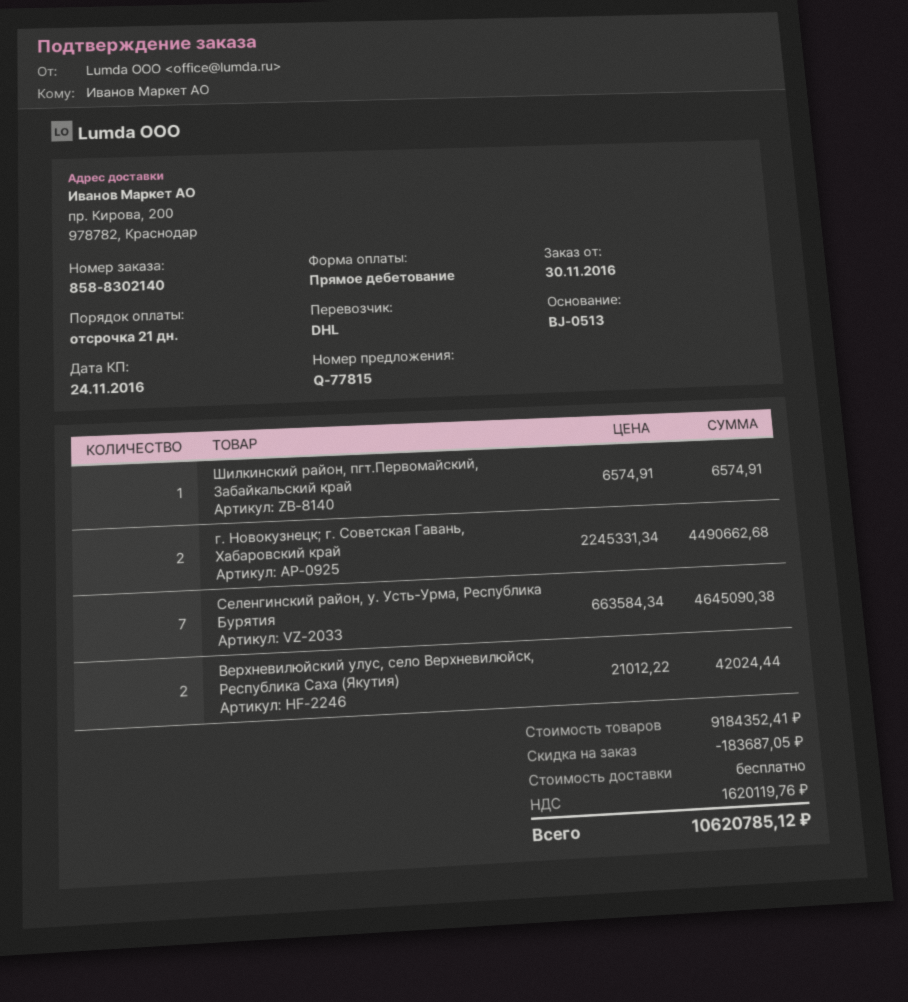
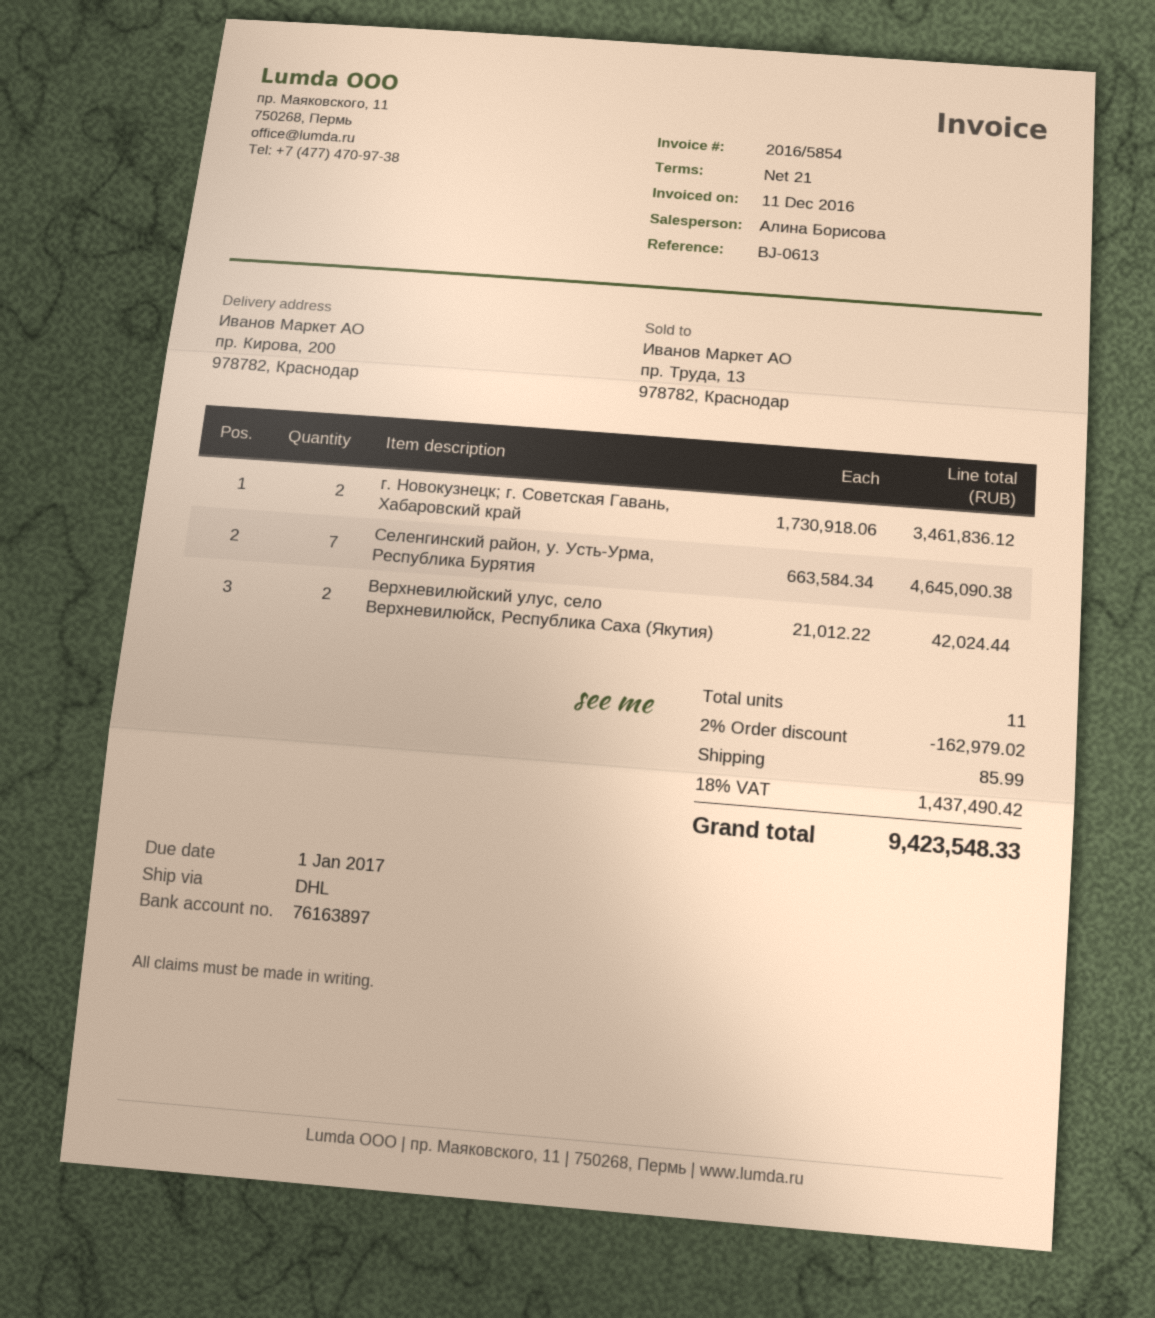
reference: BJ-0513 -> BJ-0613
Шилкинский район, пгт.Первомайский, Забайкальский край: 1 x 6574.91 = 6574.91 -> none
г. Новокузнецк; г. Советская Гавань, Хабаровский край: 2 x 2245331.34 = 4490662.68 -> 2 x 1730918.06 = 3461836.12
discount: 183687.05 -> 162979.02
shipping: 0.00 -> 85.99
tax: 1620119.76 -> 1437490.42
total: 10620785.12 -> 9423548.33

